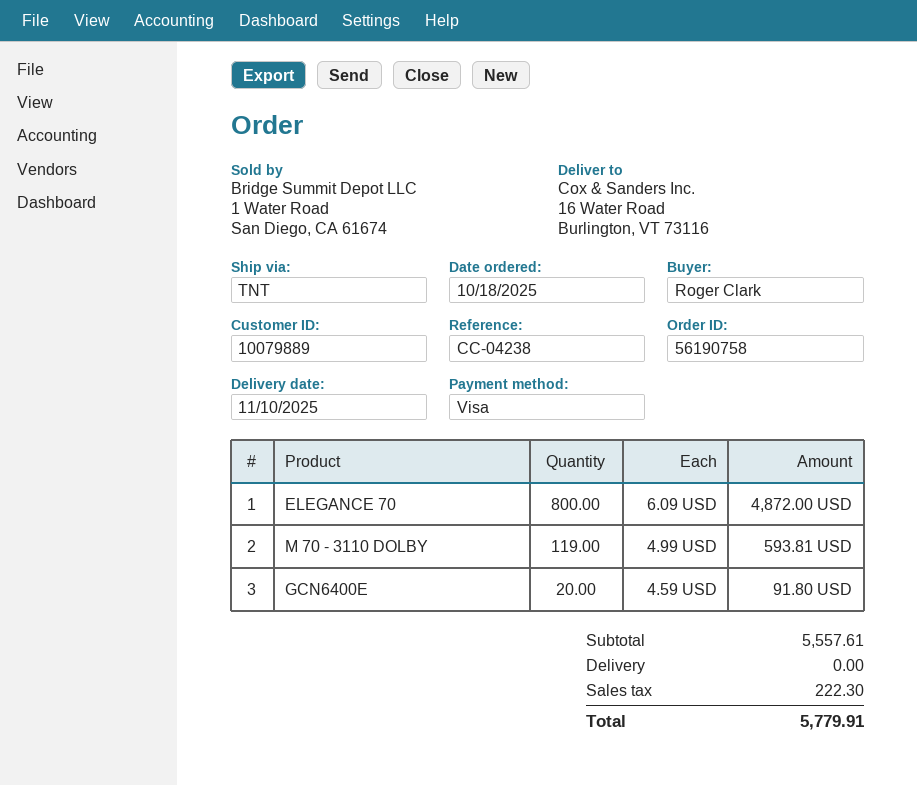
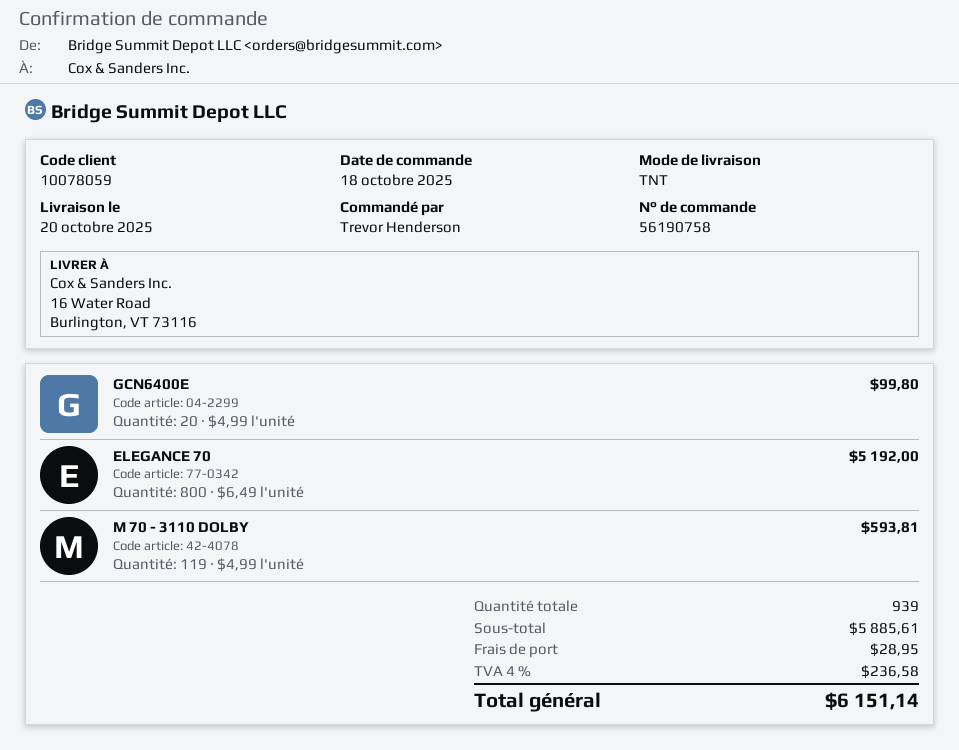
delivery date: 2025-11-10 -> 2025-10-20
customer number: 10079889 -> 10078059
ordered by: Roger Clark -> Trevor Henderson
ELEGANCE 70: 800 x 6.09 = 4872.00 -> 800 x 6.49 = 5192.00
GCN6400E: 20 x 4.59 = 91.80 -> 20 x 4.99 = 99.80
subtotal: 5557.61 -> 5885.61
shipping: 0.00 -> 28.95
tax: 222.30 -> 236.58
total: 5779.91 -> 6151.14

